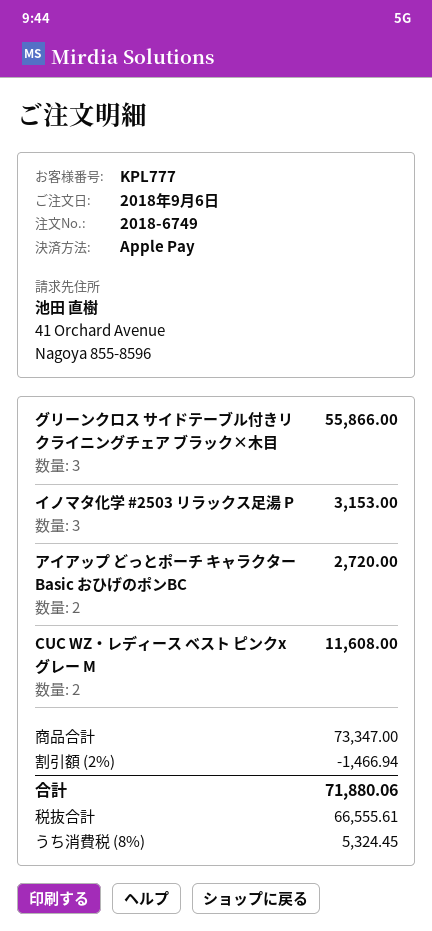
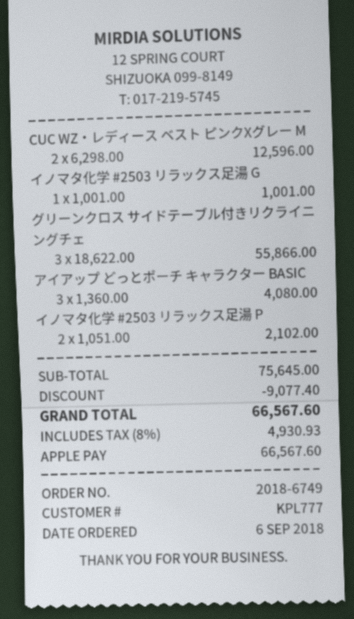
イノマタ化学 #2503 リラックス足湯 P: 3 for 3153.00 -> 2 for 2102.00
アイアップ どっとポーチ キャラクター Basic おひげのポンBC: 2 for 2720.00 -> 3 for 4080.00
CUC WZ・レディース ベスト ピンクxグレー M: 2 for 11608.00 -> 2 for 12596.00
イノマタ化学 #2503 リラックス足湯 G: none -> 1 for 1001.00
subtotal: 73347.00 -> 75645.00
discount: 1466.94 -> 9077.40
tax: 8% = 5324.45 -> 8% = 4930.93
total: 71880.06 -> 66567.60

